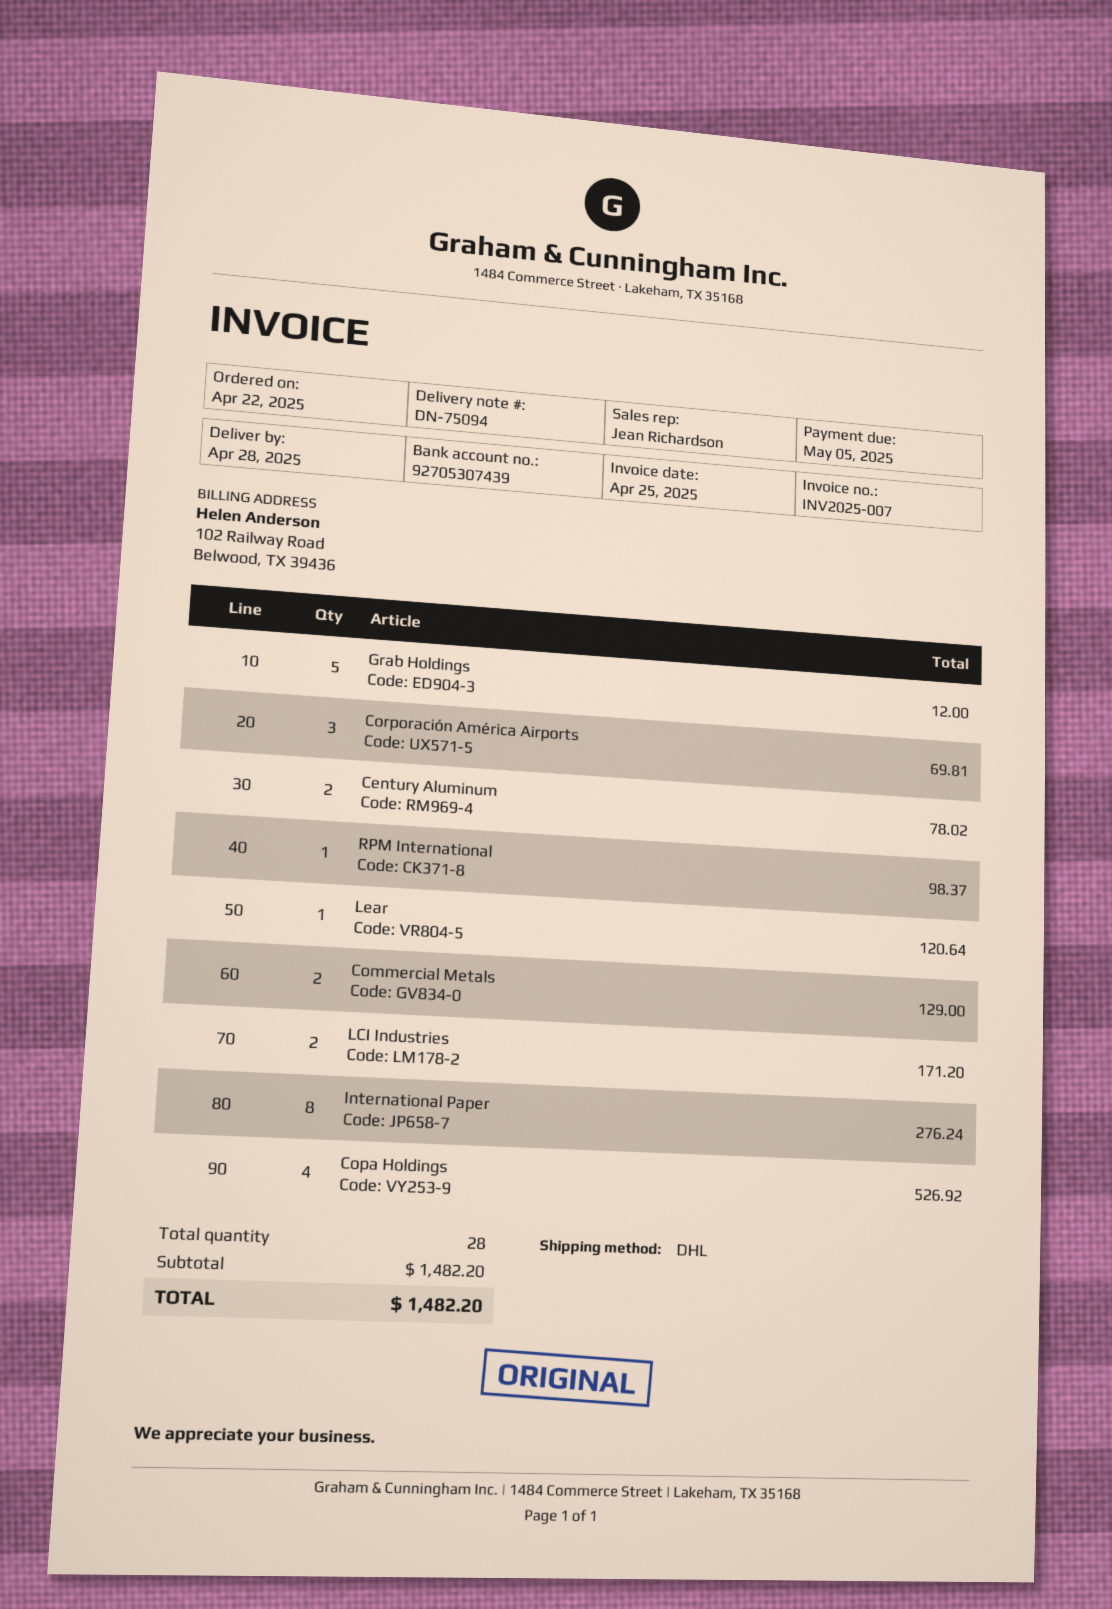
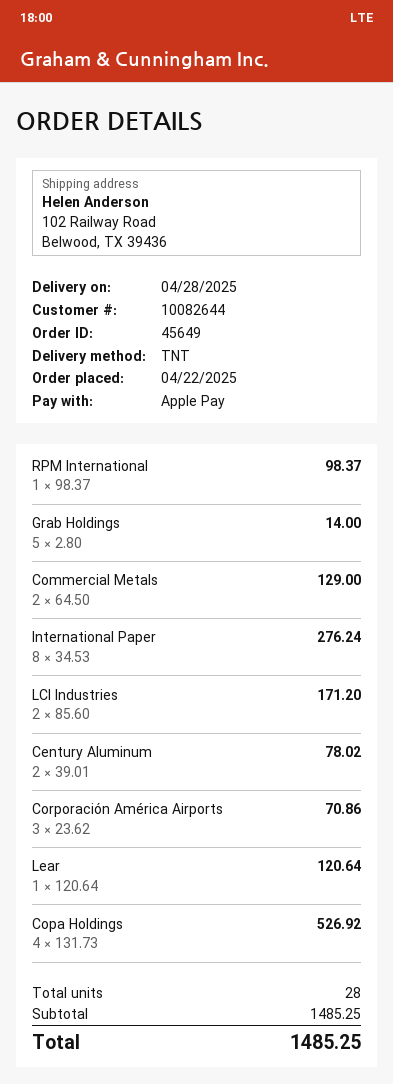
shipping method: DHL -> TNT
Grab Holdings: 5 for 12.00 -> 5 for 14.00
Corporación América Airports: 3 for 69.81 -> 3 for 70.86
subtotal: 1482.20 -> 1485.25
total: 1482.20 -> 1485.25

